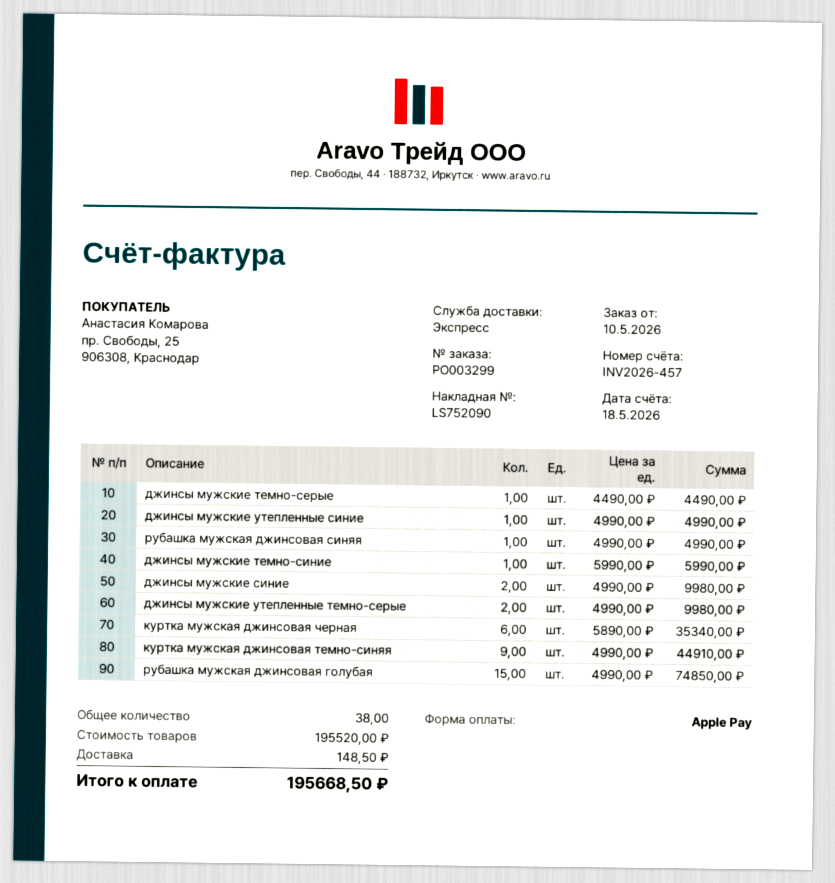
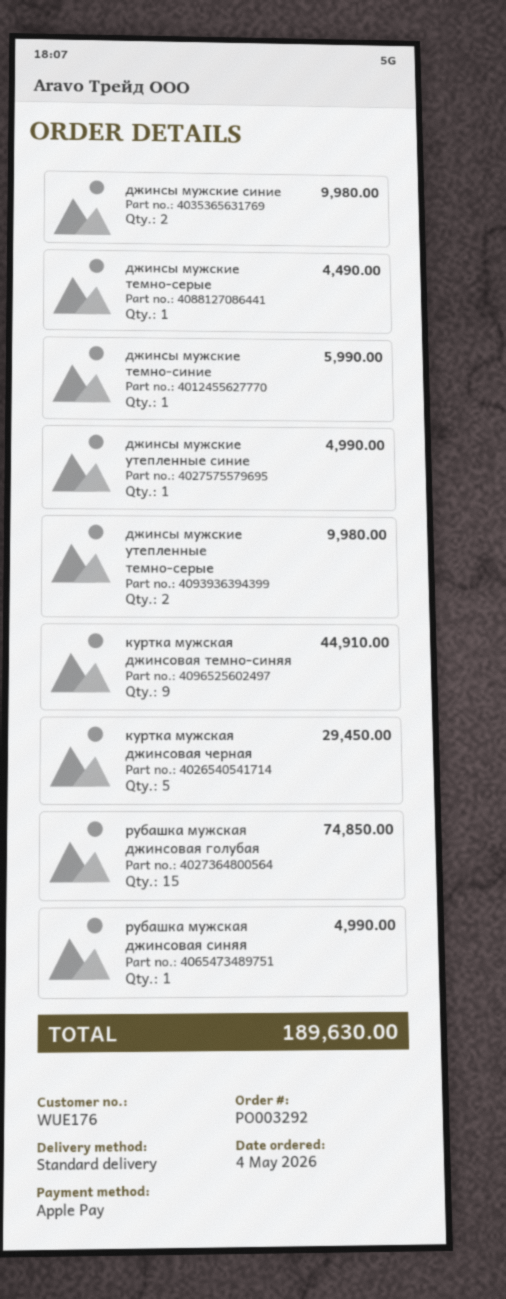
order number: PO003299 -> PO003292
order date: 2026-05-10 -> 2026-05-04
shipping method: express -> standard
куртка мужская джинсовая черная: 6 for 35340.00 -> 5 for 29450.00
shipping: 148.50 -> none
total: 195668.50 -> 189630.00

